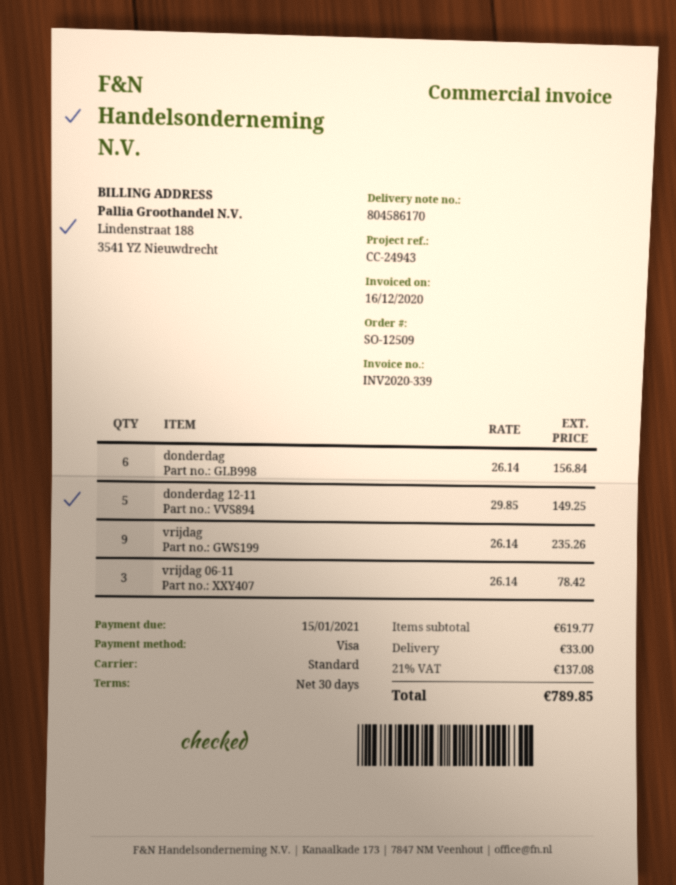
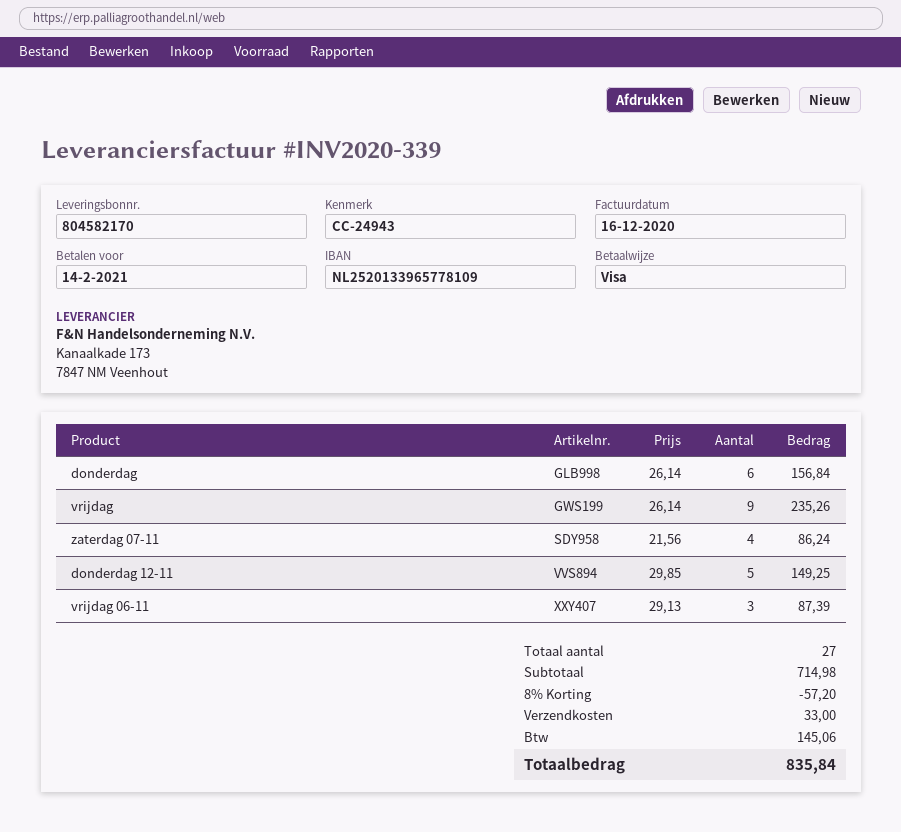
delivery note number: 804586170 -> 804582170
due date: 2021-01-15 -> 2021-02-14
vrijdag 06-11: 3 x 26.14 = 78.42 -> 3 x 29.13 = 87.39
zaterdag 07-11: none -> 4 x 21.56 = 86.24
subtotal: 619.77 -> 714.98
discount: none -> 8% = 57.20
tax: 137.08 -> 145.06
total: 789.85 -> 835.84

